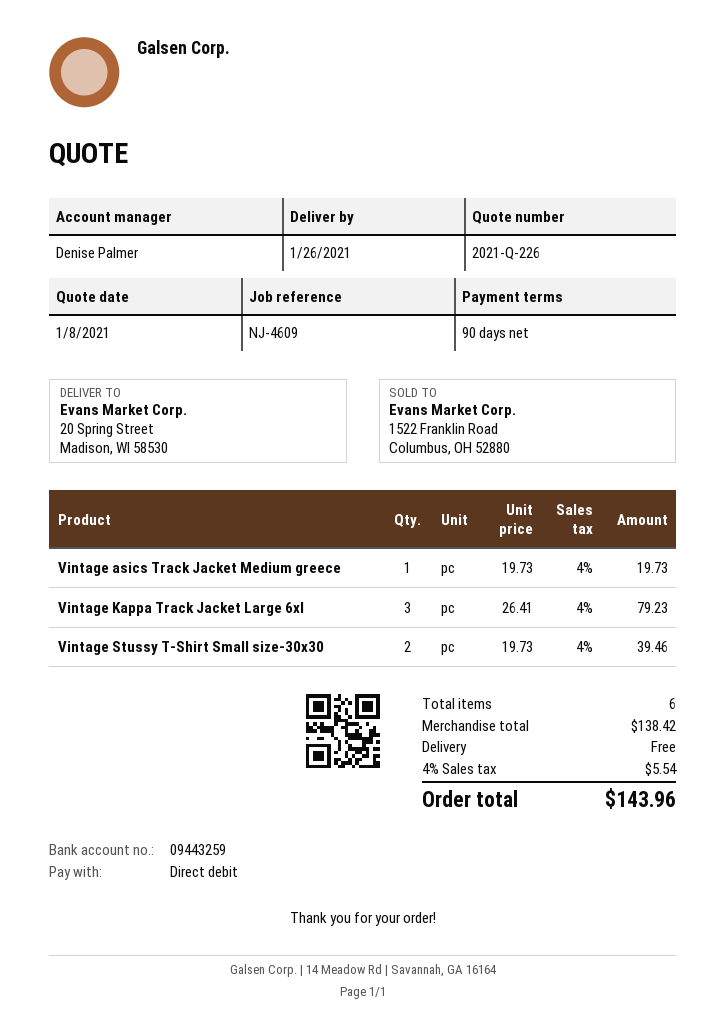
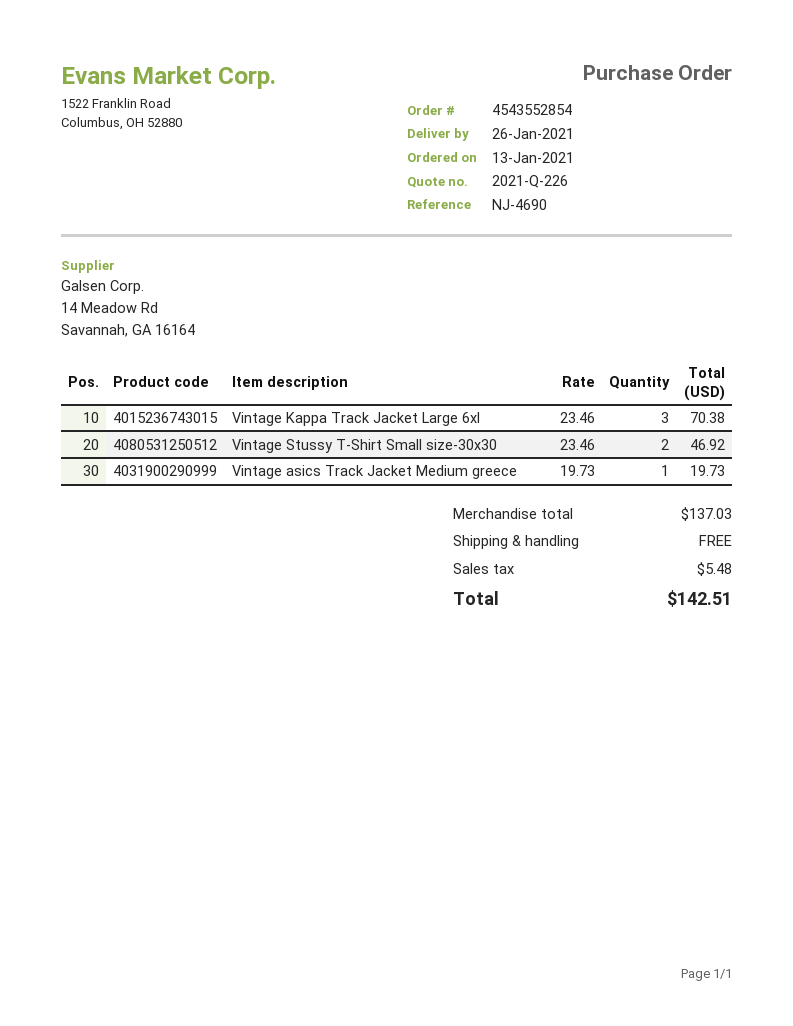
reference: NJ-4609 -> NJ-4690
Vintage Kappa Track Jacket Large 6xl: 3 x 26.41 = 79.23 -> 3 x 23.46 = 70.38
Vintage Stussy T-Shirt Small size-30x30: 2 x 19.73 = 39.46 -> 2 x 23.46 = 46.92
subtotal: 138.42 -> 137.03
tax: 5.54 -> 5.48
total: 143.96 -> 142.51

